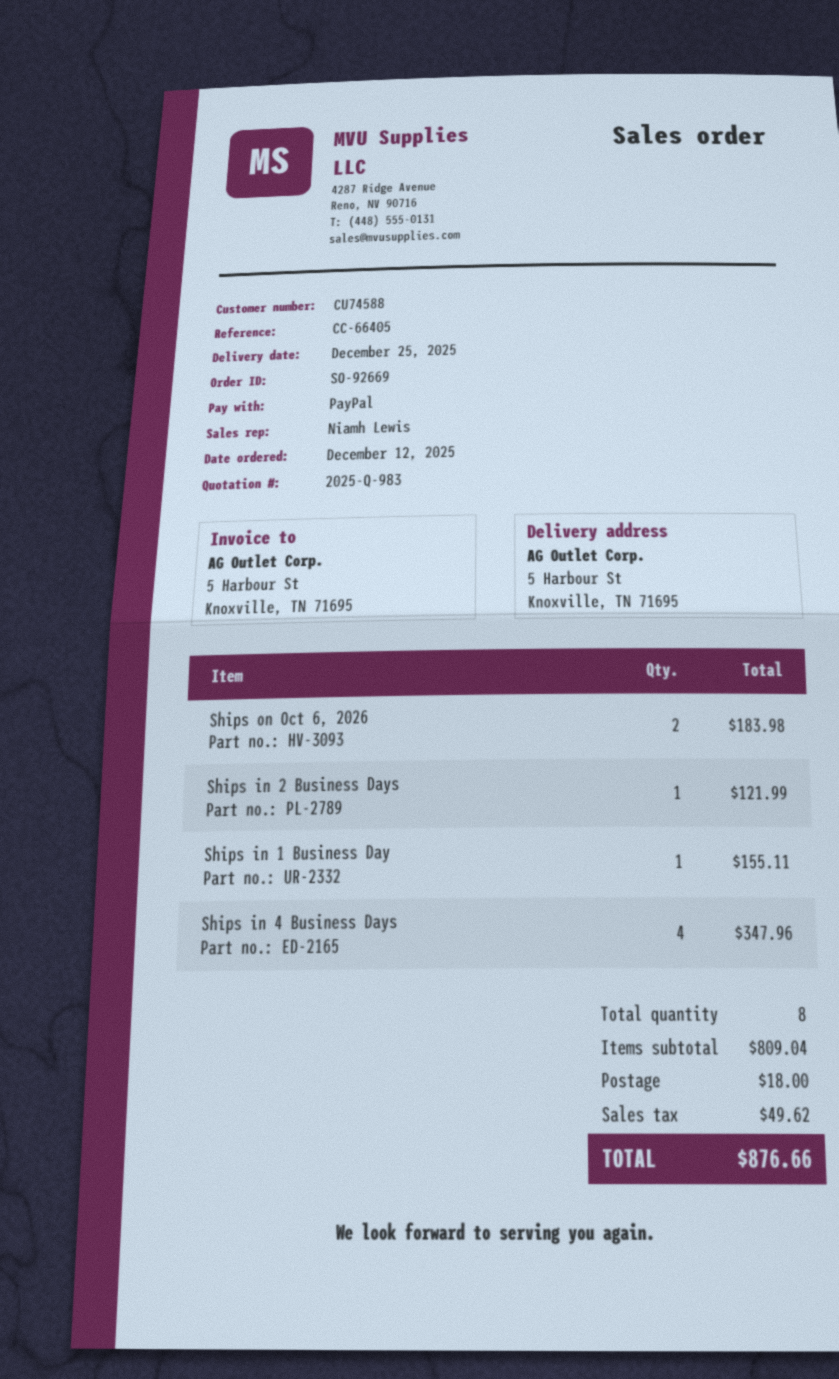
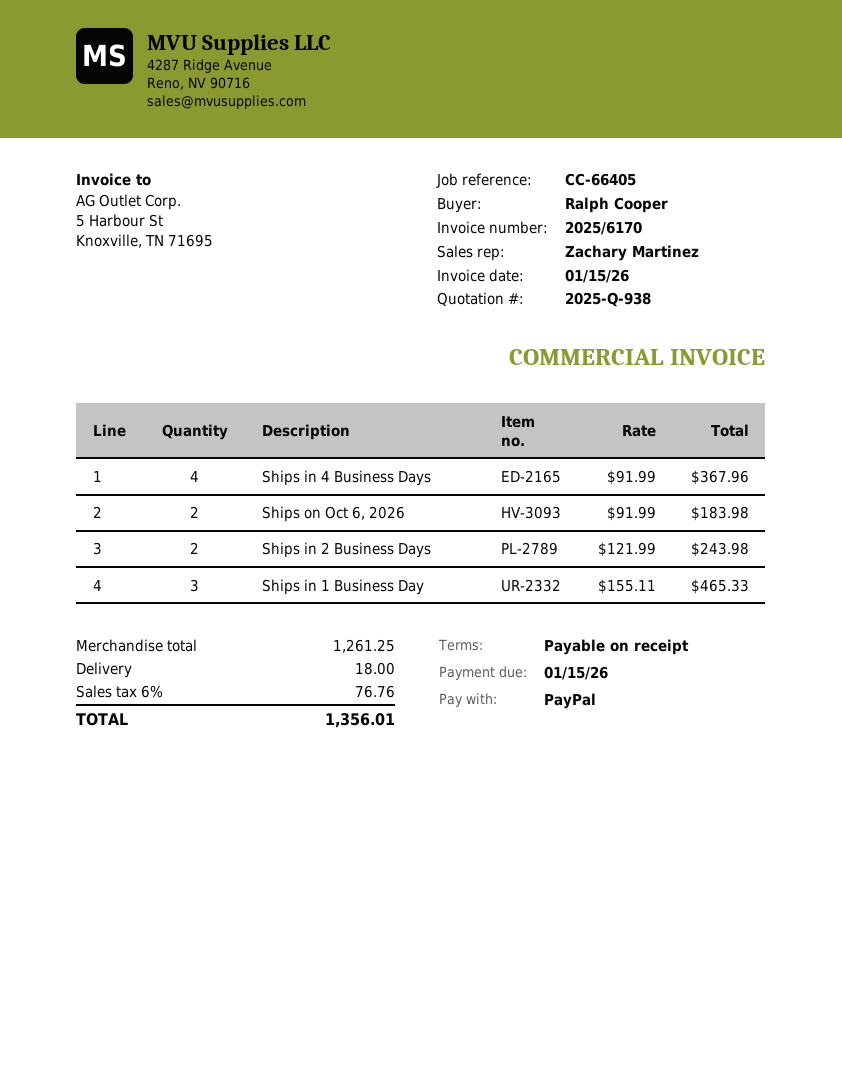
quote number: 2025-Q-983 -> 2025-Q-938
sales rep: Niamh Lewis -> Zachary Martinez
Ships in 2 Business Days: 1 for 121.99 -> 2 for 243.98
Ships in 1 Business Day: 1 for 155.11 -> 3 for 465.33
Ships in 4 Business Days: 4 for 347.96 -> 4 for 367.96
subtotal: 809.04 -> 1261.25
tax: 49.62 -> 76.76
total: 876.66 -> 1356.01

